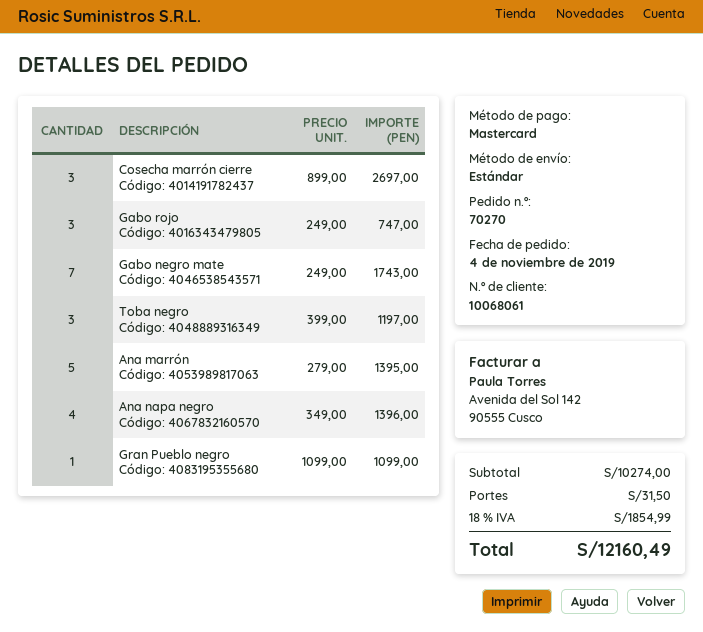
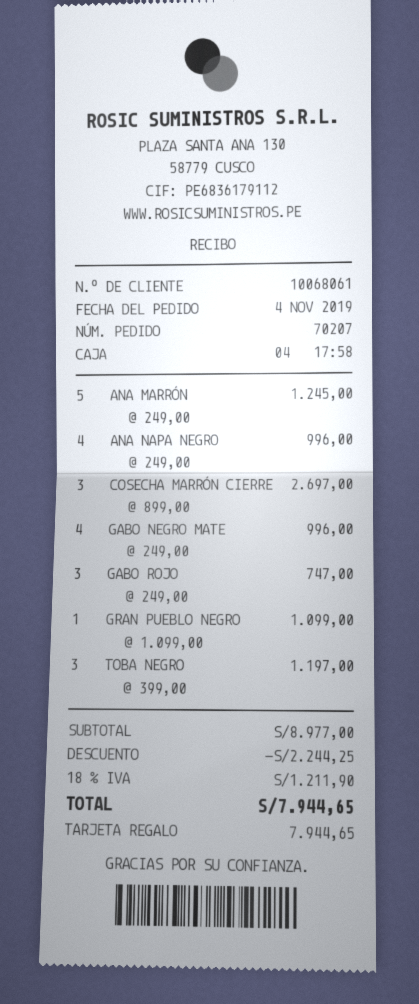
order number: 70270 -> 70207
payment method: Mastercard -> gift card
Gabo negro mate: 7 x 249.00 = 1743.00 -> 4 x 249.00 = 996.00
Ana marrón: 5 x 279.00 = 1395.00 -> 5 x 249.00 = 1245.00
Ana napa negro: 4 x 349.00 = 1396.00 -> 4 x 249.00 = 996.00
subtotal: 10274.00 -> 8977.00
discount: none -> 2244.25
shipping: 31.50 -> none
tax: 18% = 1854.99 -> 18% = 1211.90
total: 12160.49 -> 7944.65

